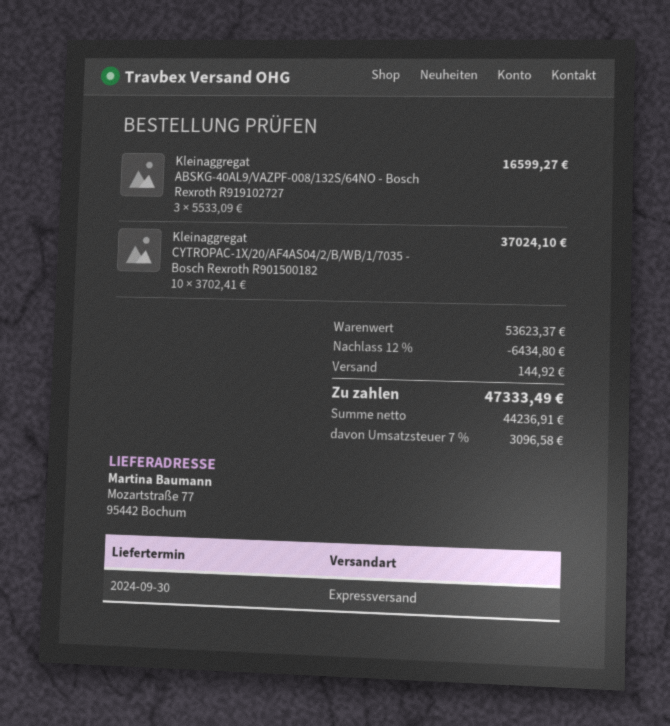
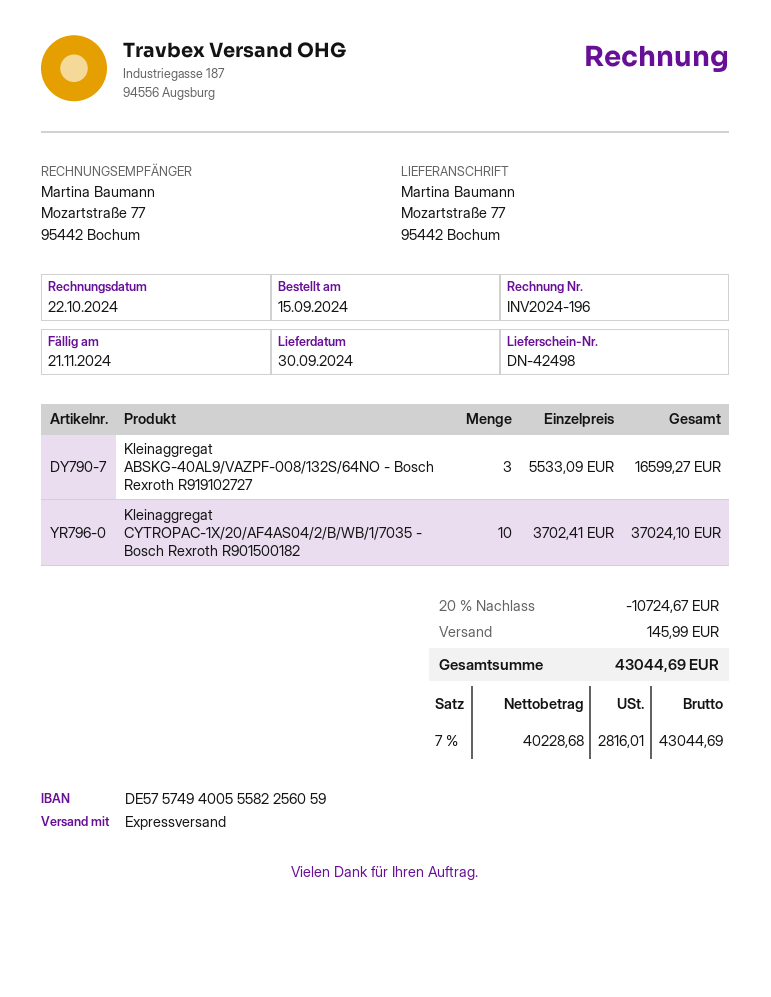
discount: 12% = 6434.80 -> 20% = 10724.67
shipping: 144.92 -> 145.99
net: 44236.91 -> 40228.68
tax: 7% = 3096.58 -> 7% = 2816.01
total: 47333.49 -> 43044.69

